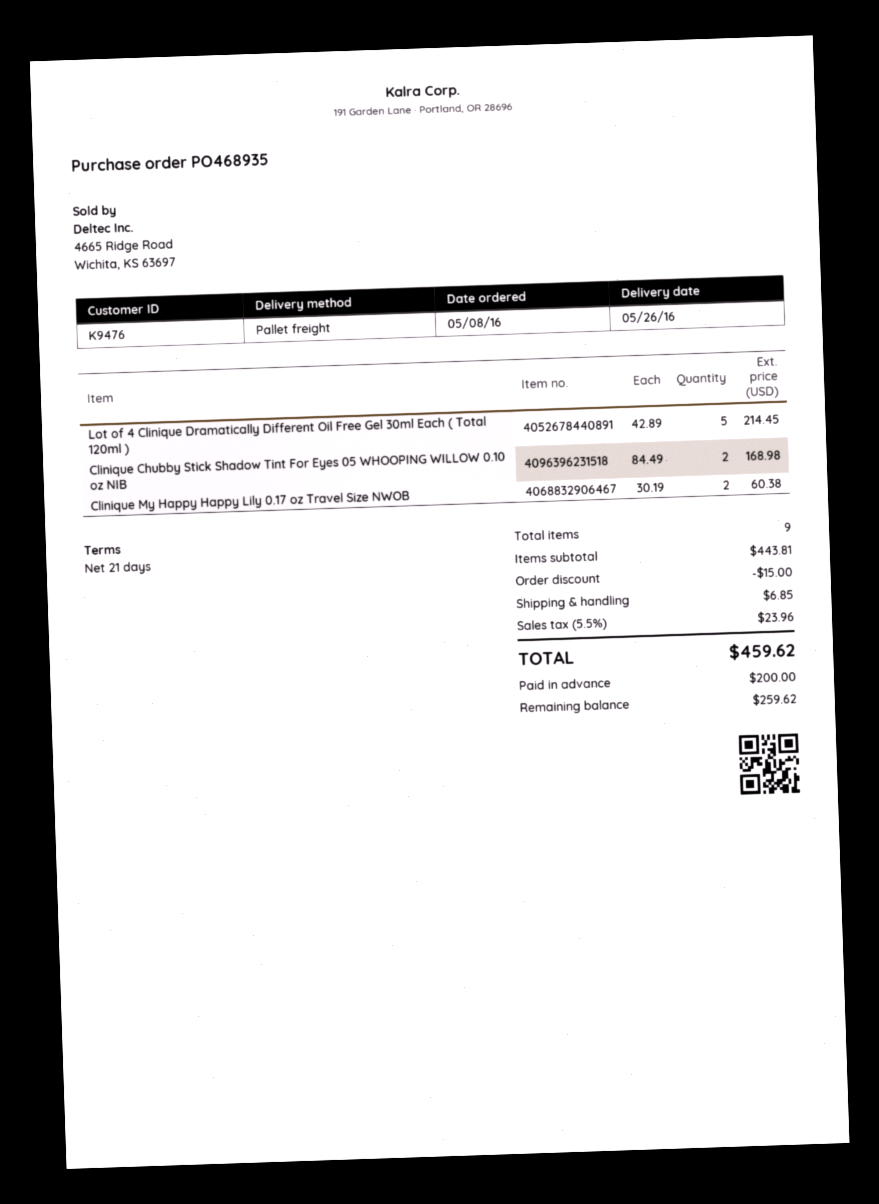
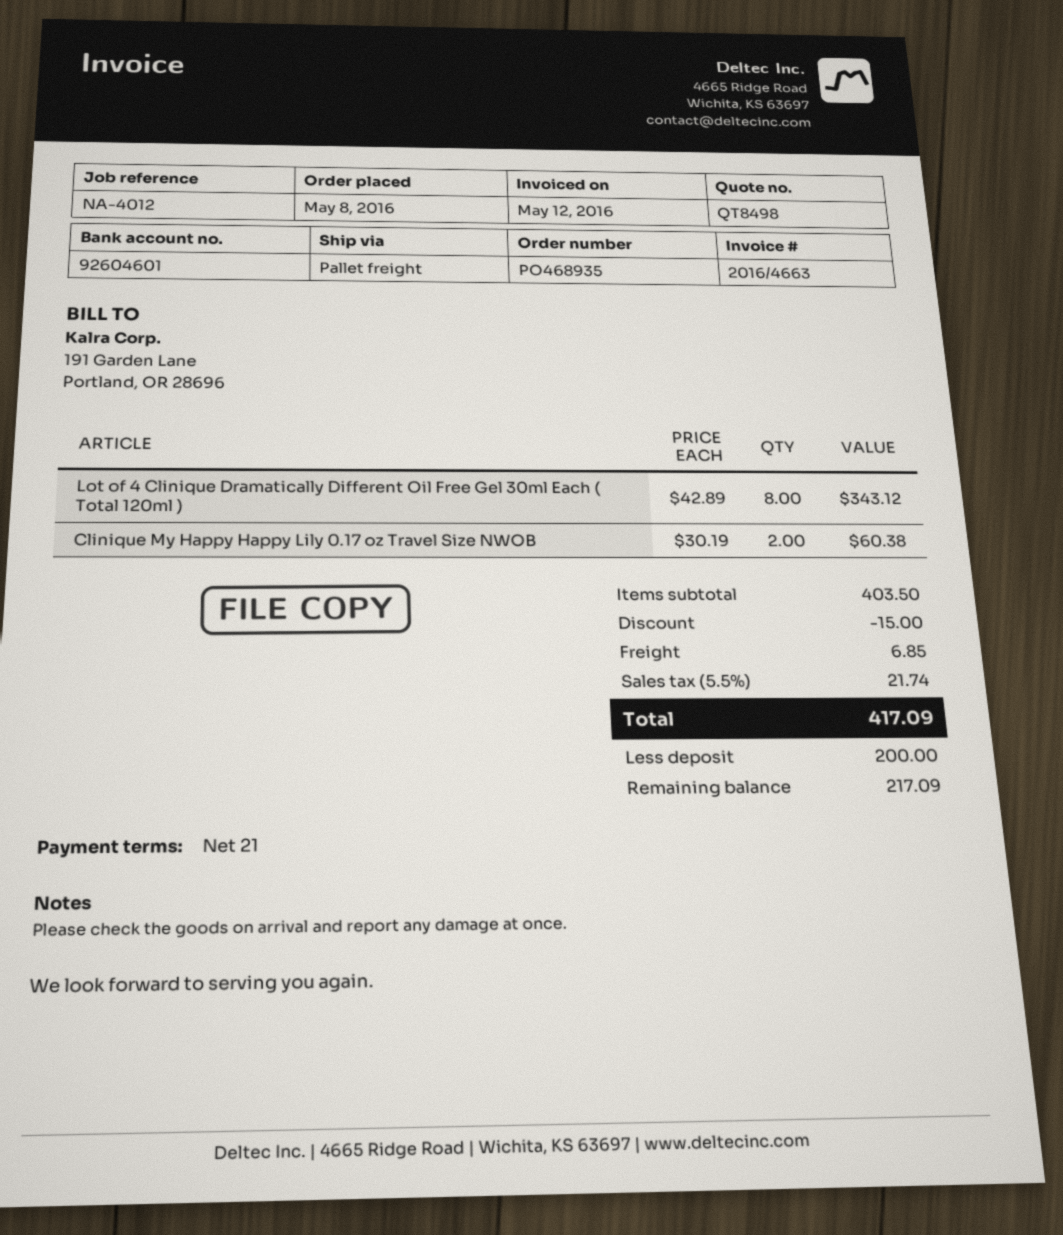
Lot of 4 Clinique Dramatically Different Oil Free Gel 30ml Each ( Total 120ml ): 5 x 42.89 = 214.45 -> 8 x 42.89 = 343.12
Clinique Chubby Stick Shadow Tint For Eyes 05 WHOOPING WILLOW 0.10 oz NIB: 2 x 84.49 = 168.98 -> none
subtotal: 443.81 -> 403.50
tax: 5.5% = 23.96 -> 5.5% = 21.74
total: 459.62 -> 417.09
balance: 259.62 -> 217.09

